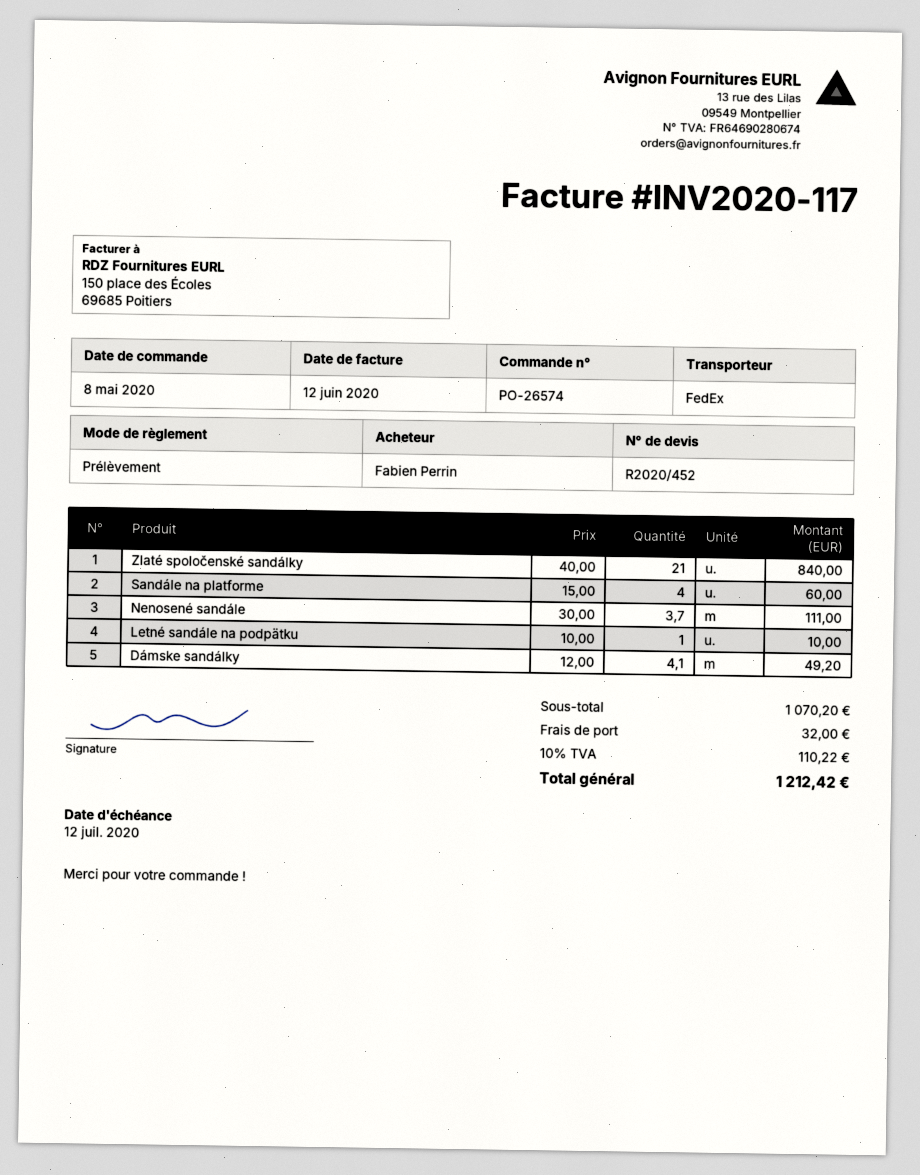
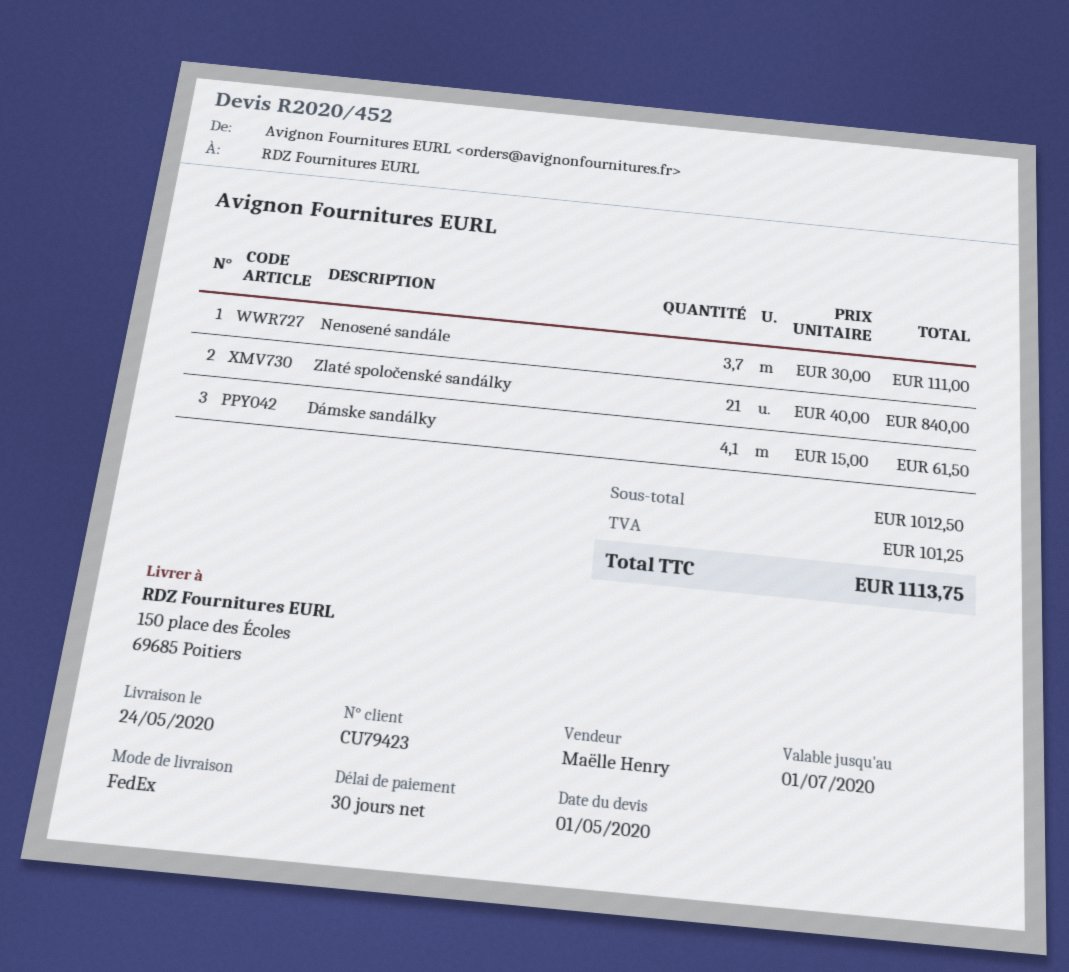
Sandále na platforme: 4 x 15.00 = 60.00 -> none
Letné sandále na podpätku: 1 x 10.00 = 10.00 -> none
Dámske sandálky: 4.1 x 12.00 = 49.20 -> 4.1 x 15.00 = 61.50
subtotal: 1070.20 -> 1012.50
shipping: 32.00 -> none
tax: 110.22 -> 101.25
total: 1212.42 -> 1113.75

